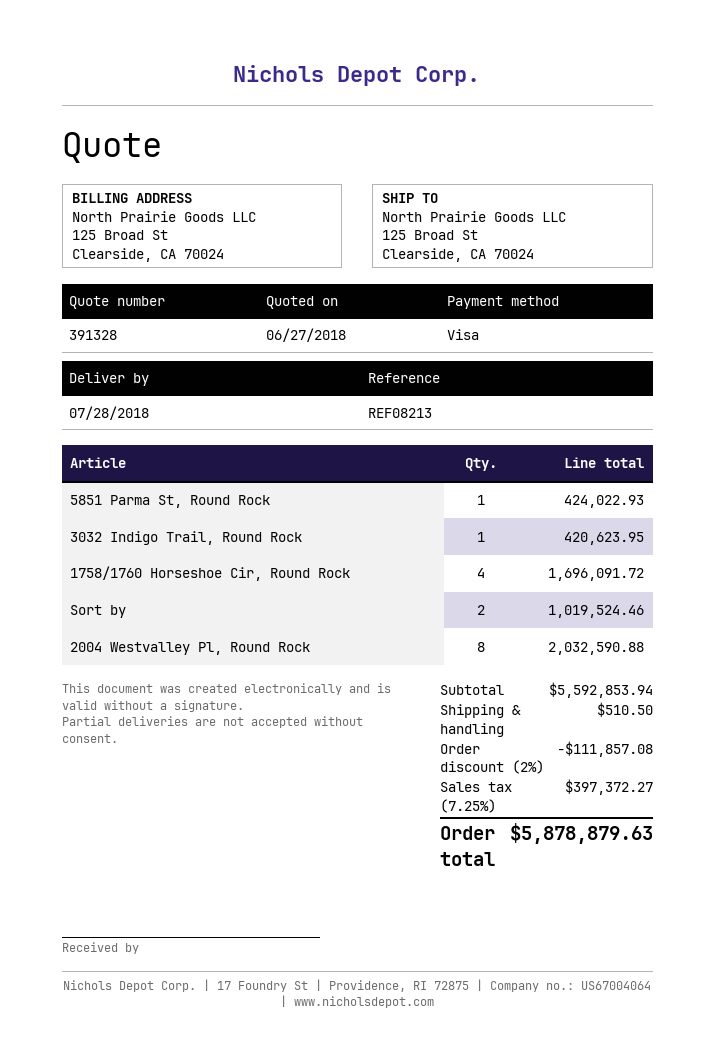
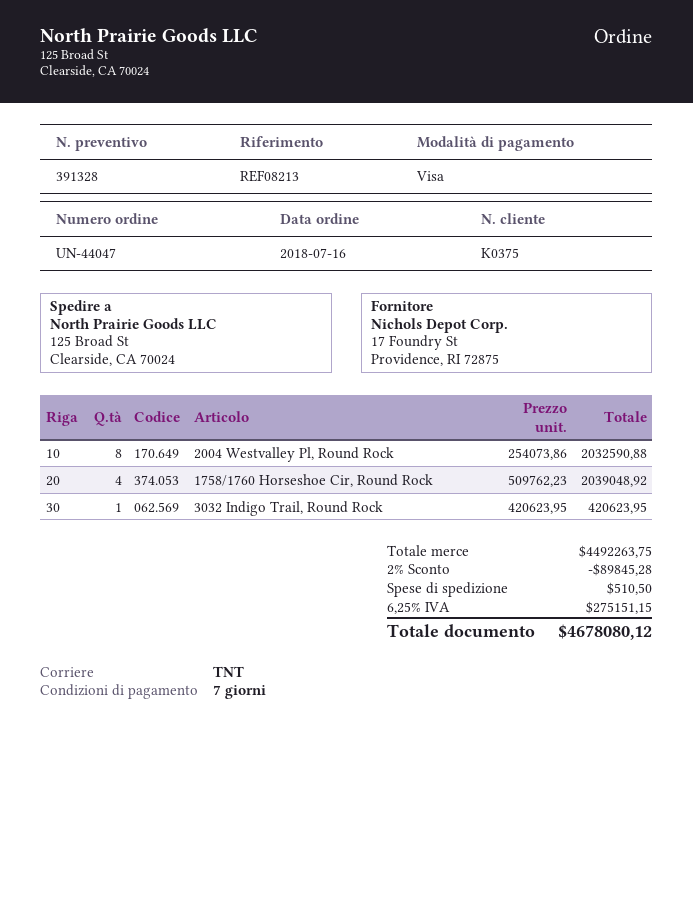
5851 Parma St, Round Rock: 1 for 424022.93 -> none
1758/1760 Horseshoe Cir, Round Rock: 4 for 1696091.72 -> 4 for 2039048.92
Sort by: 2 for 1019524.46 -> none
subtotal: 5592853.94 -> 4492263.75
discount: 2% = 111857.08 -> 2% = 89845.28
tax: 7.25% = 397372.27 -> 6.25% = 275151.15
total: 5878879.63 -> 4678080.12

